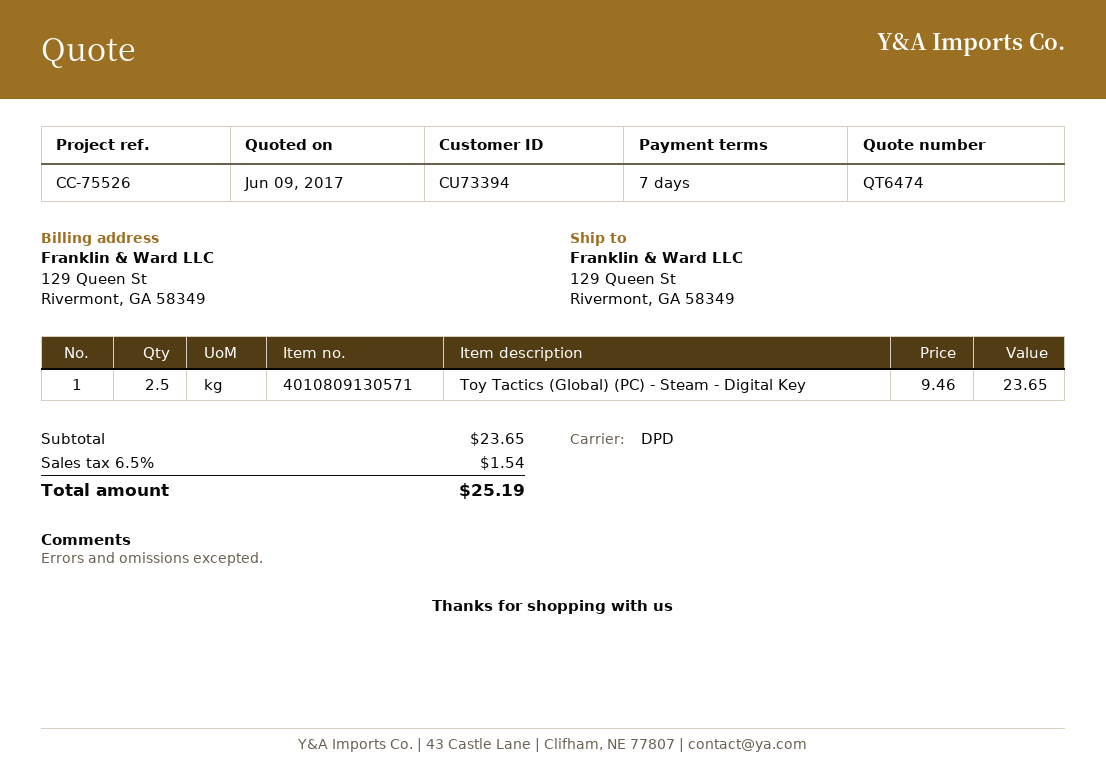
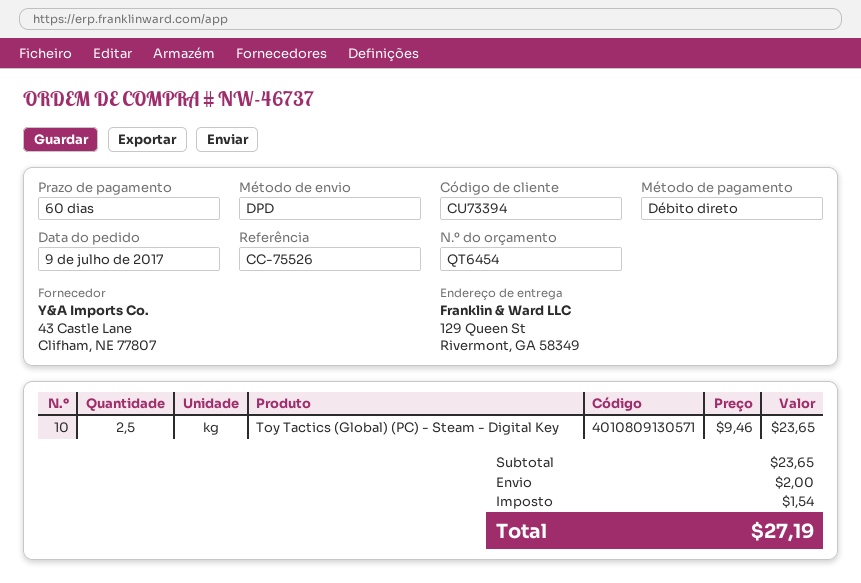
quote number: QT6474 -> QT6454
payment terms: 7 days -> 60 days
shipping: none -> 2.00
total: 25.19 -> 27.19

